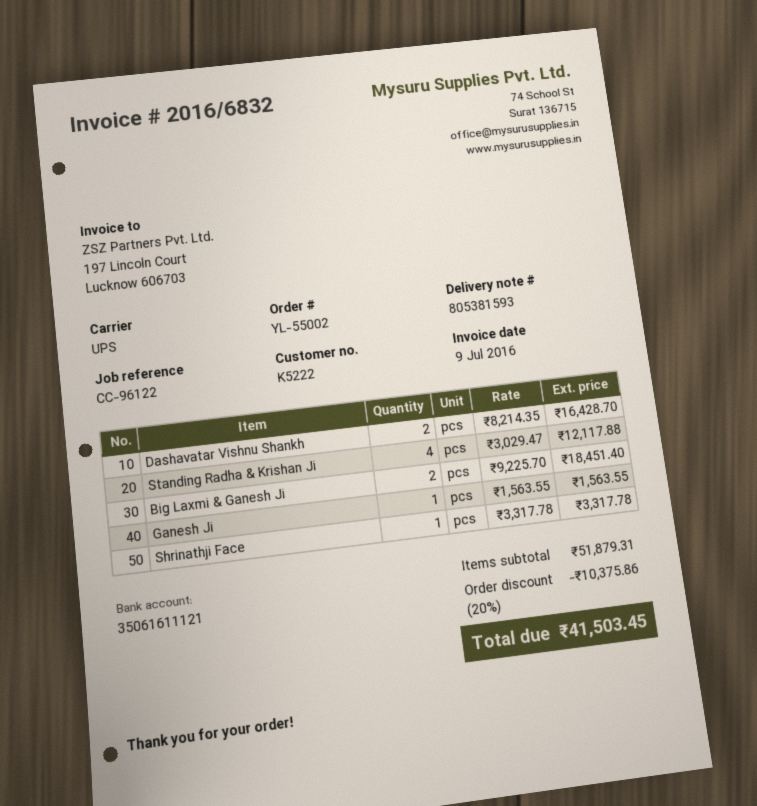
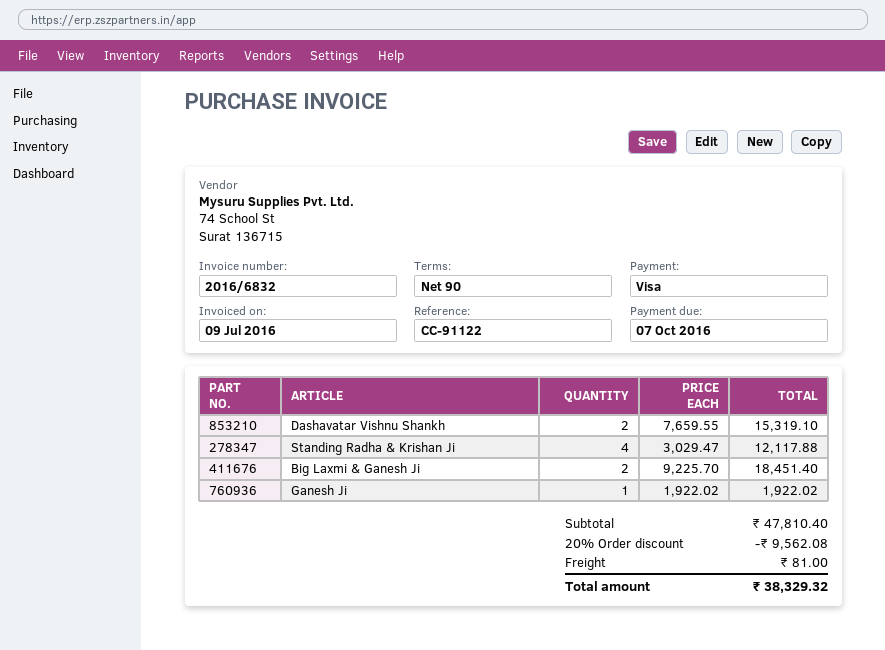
reference: CC-96122 -> CC-91122
Dashavatar Vishnu Shankh: 2 x 8214.35 = 16428.70 -> 2 x 7659.55 = 15319.10
Ganesh Ji: 1 x 1563.55 = 1563.55 -> 1 x 1922.02 = 1922.02
Shrinathji Face: 1 x 3317.78 = 3317.78 -> none
subtotal: 51879.31 -> 47810.40
discount: 20% = 10375.86 -> 20% = 9562.08
shipping: none -> 81.00
total: 41503.45 -> 38329.32

